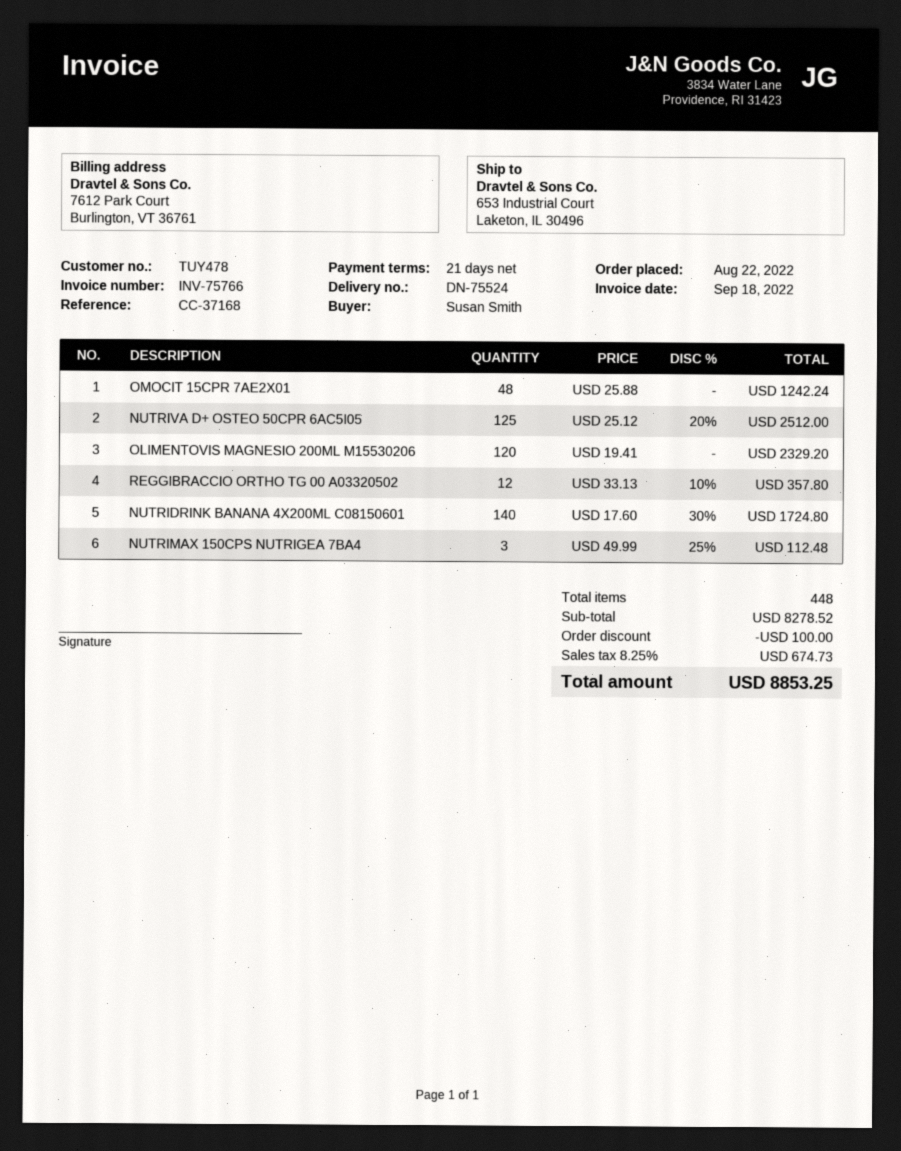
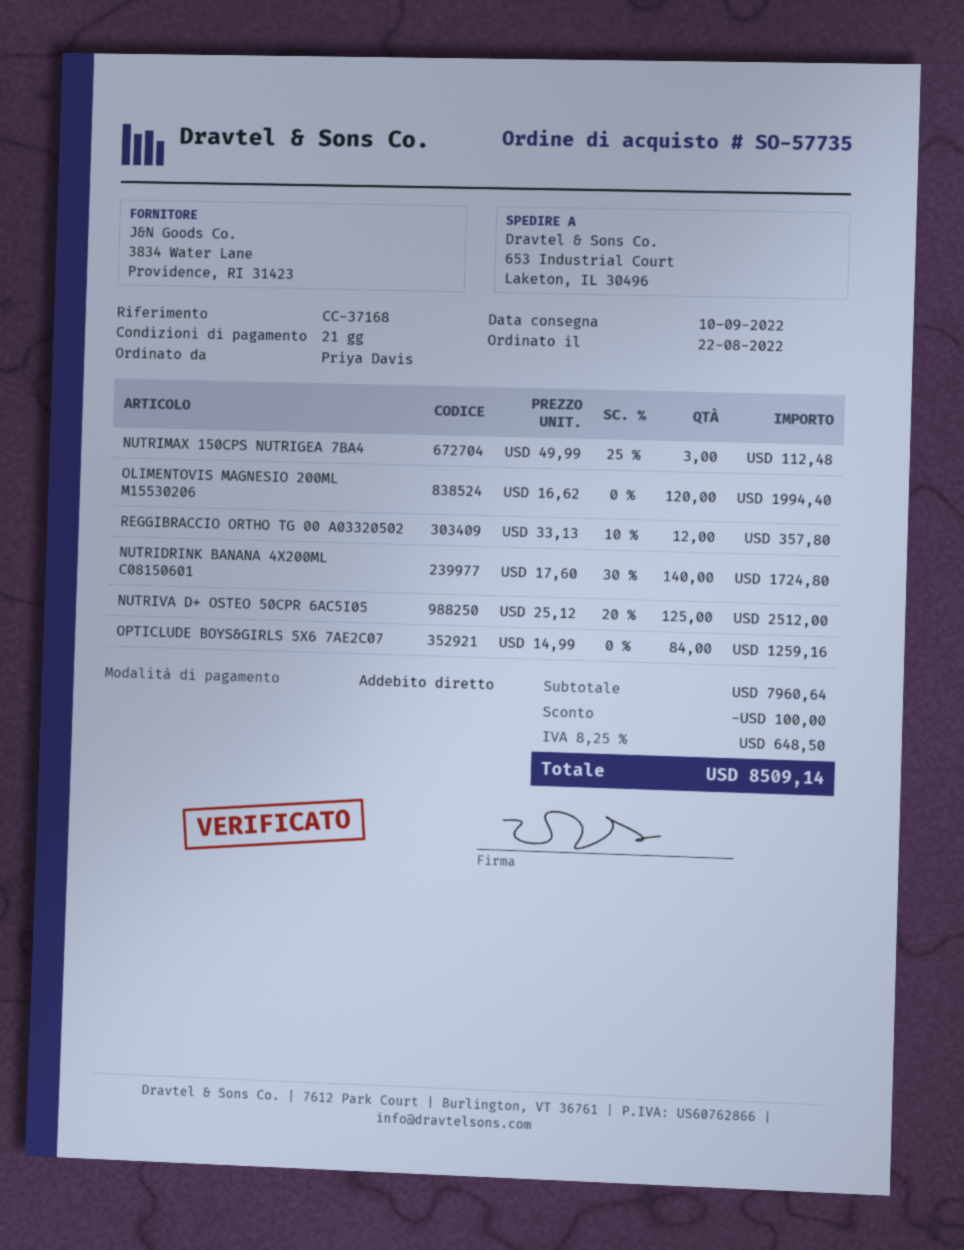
ordered by: Susan Smith -> Priya Davis
OMOCIT 15CPR 7AE2X01: 48 x 25.88 = 1242.24 -> none
OLIMENTOVIS MAGNESIO 200ML M15530206: 120 x 19.41 = 2329.20 -> 120 x 16.62 = 1994.40
OPTICLUDE BOYS&GIRLS 5X6 7AE2C07: none -> 84 x 14.99 = 1259.16
subtotal: 8278.52 -> 7960.64
tax: 8.25% = 674.73 -> 8.25% = 648.50
total: 8853.25 -> 8509.14

